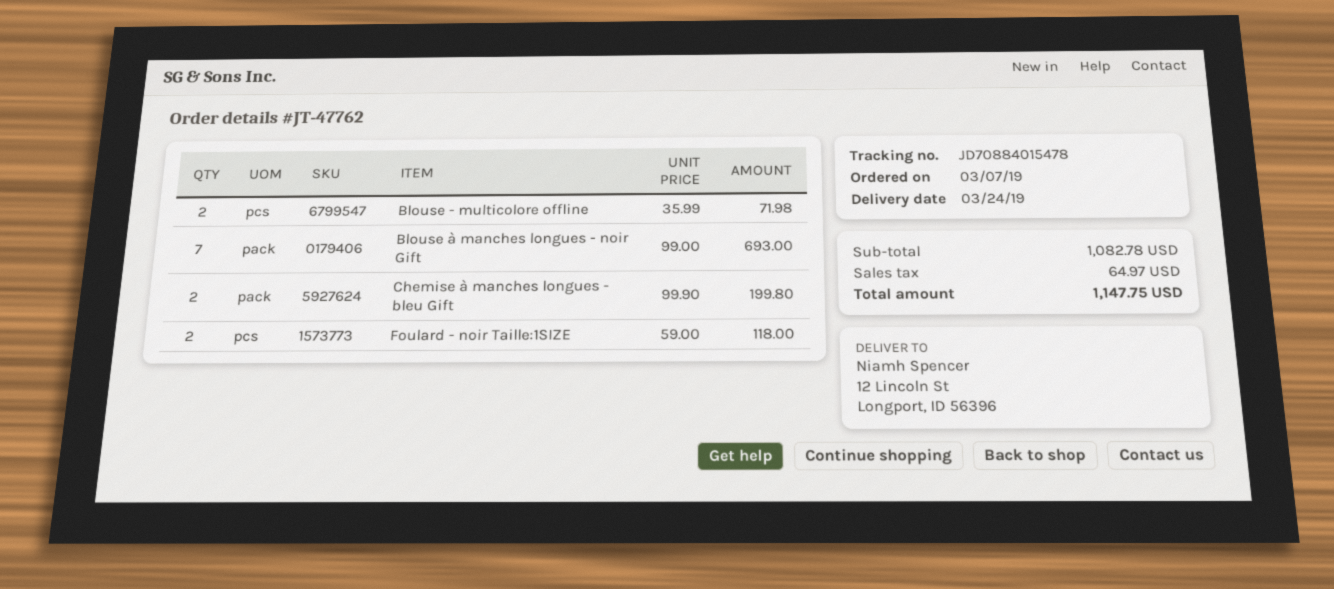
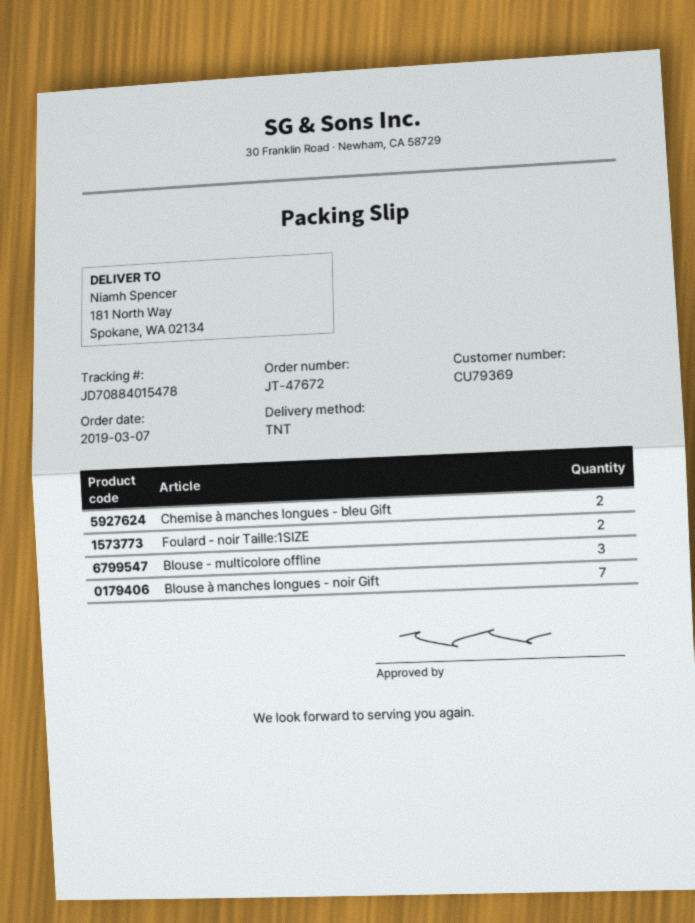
order number: JT-47762 -> JT-47672
ship to: 12 Lincoln St, Longport, ID 56396 -> 181 North Way, Spokane, WA 02134
Blouse - multicolore offline: 2 -> 3

